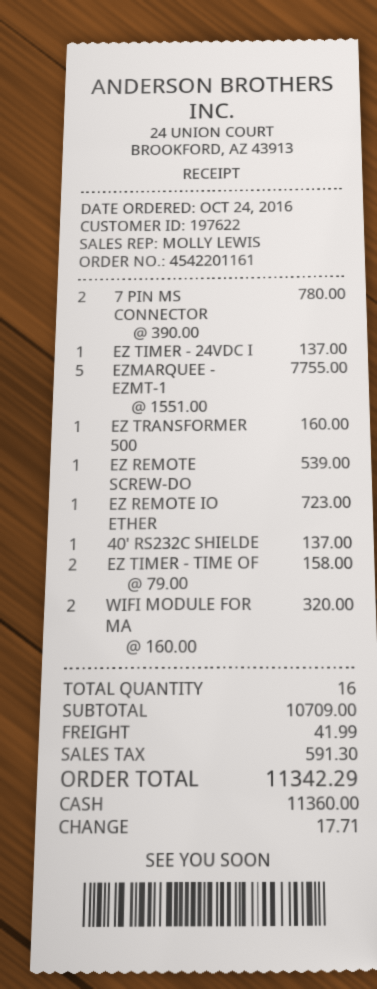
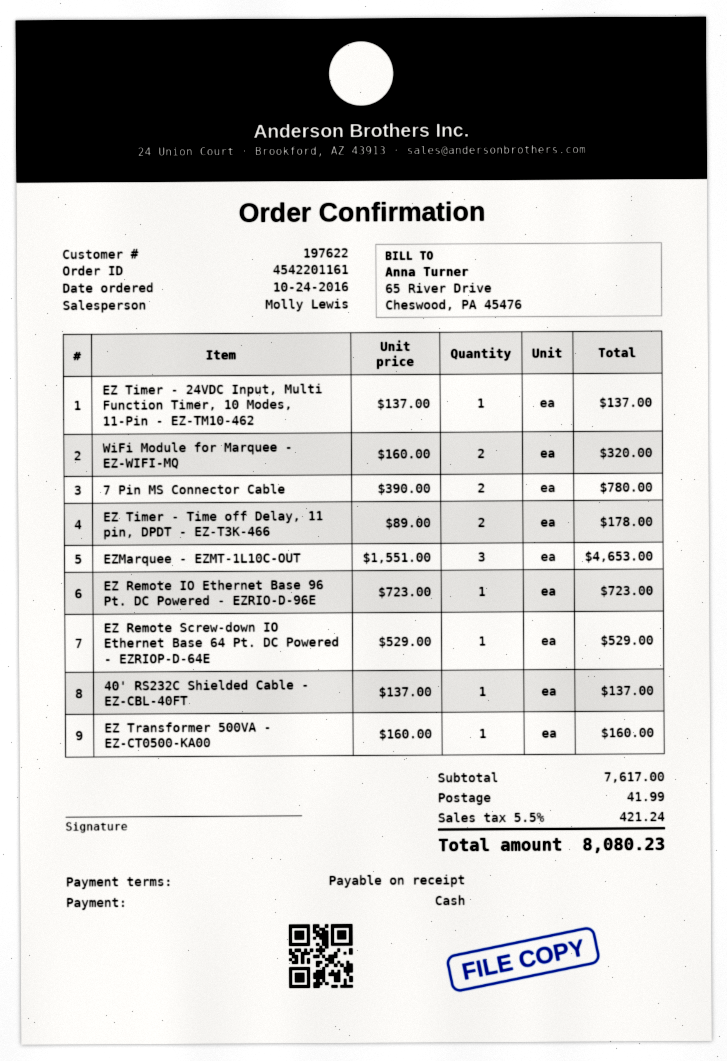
EZMARQUEE - EZMT-1: 5 x 1551.00 = 7755.00 -> 3 x 1551.00 = 4653.00
EZ REMOTE SCREW-DO: 1 x 539.00 = 539.00 -> 1 x 529.00 = 529.00
EZ TIMER - TIME OF: 2 x 79.00 = 158.00 -> 2 x 89.00 = 178.00
subtotal: 10709.00 -> 7617.00
tax: 591.30 -> 421.24
total: 11342.29 -> 8080.23

